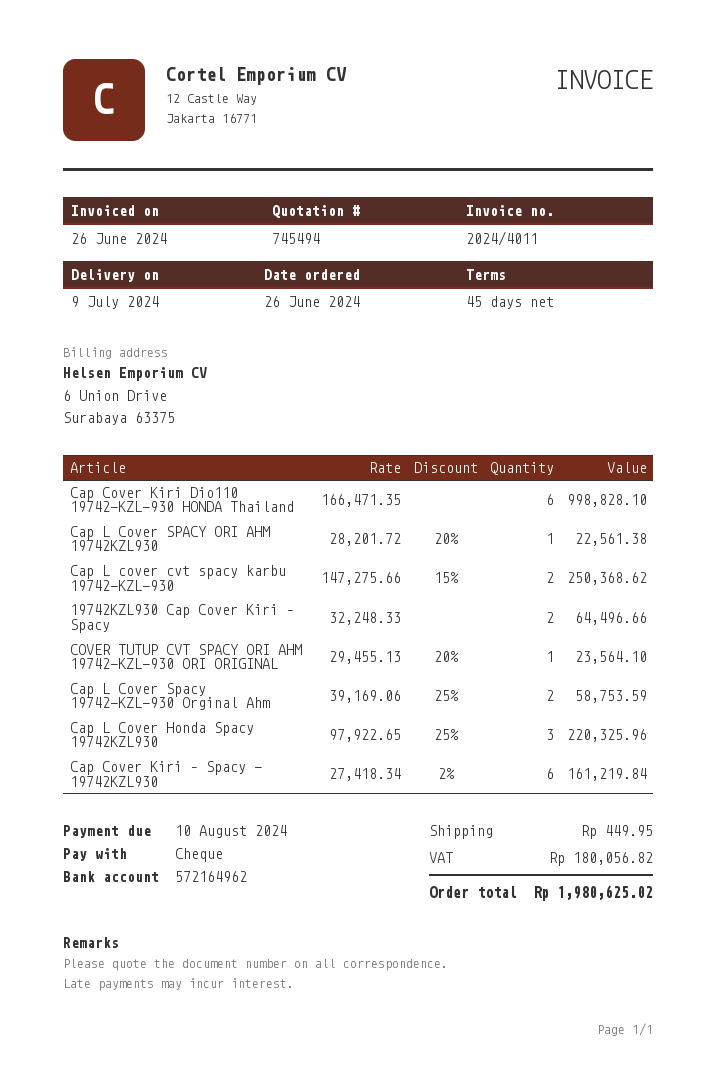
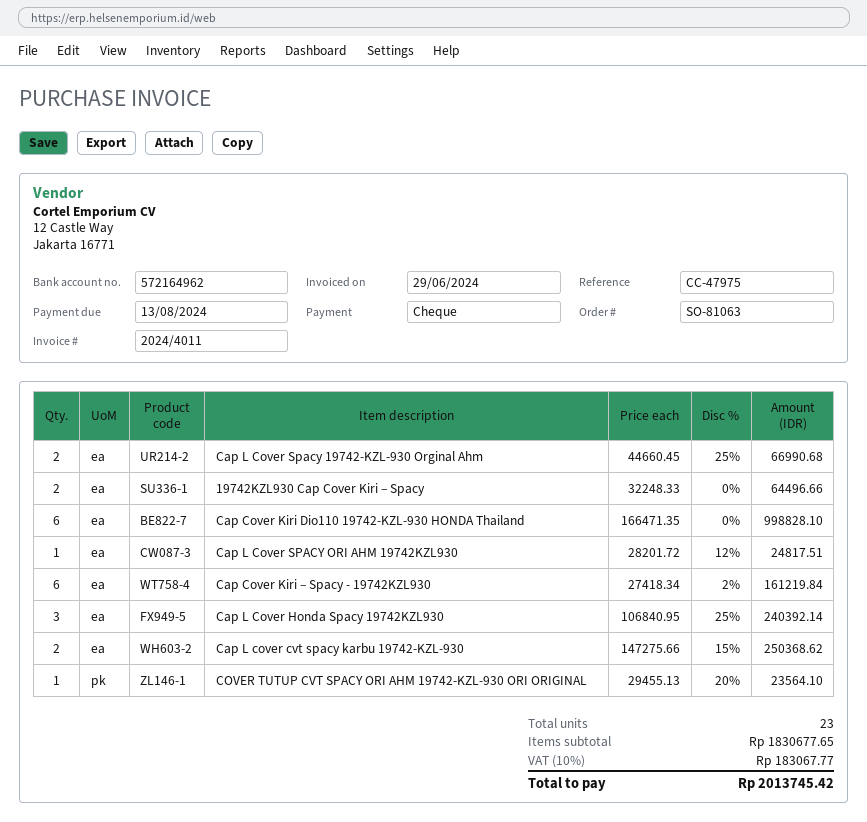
invoice date: 2024-06-26 -> 2024-06-29
due date: 2024-08-10 -> 2024-08-13
Cap L Cover SPACY ORI AHM 19742KZL930: 1 x 28201.72 - 20% = 22561.38 -> 1 x 28201.72 - 12% = 24817.51
Cap L Cover Spacy 19742-KZL-930 Orginal Ahm: 2 x 39169.06 - 25% = 58753.59 -> 2 x 44660.45 - 25% = 66990.68
Cap L Cover Honda Spacy 19742KZL930: 3 x 97922.65 - 25% = 220325.96 -> 3 x 106840.95 - 25% = 240392.14
shipping: 449.95 -> none
tax: 180056.82 -> 183067.77
total: 1980625.02 -> 2013745.42

